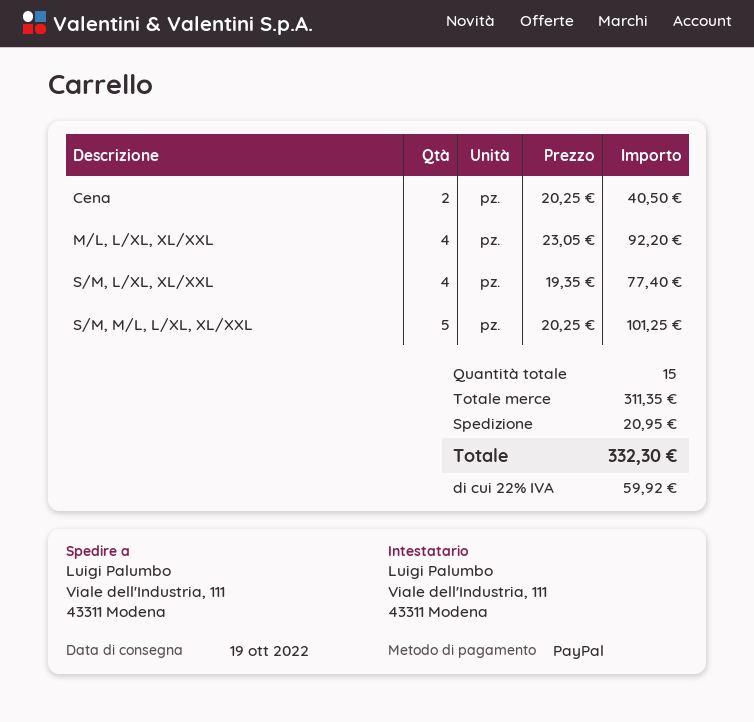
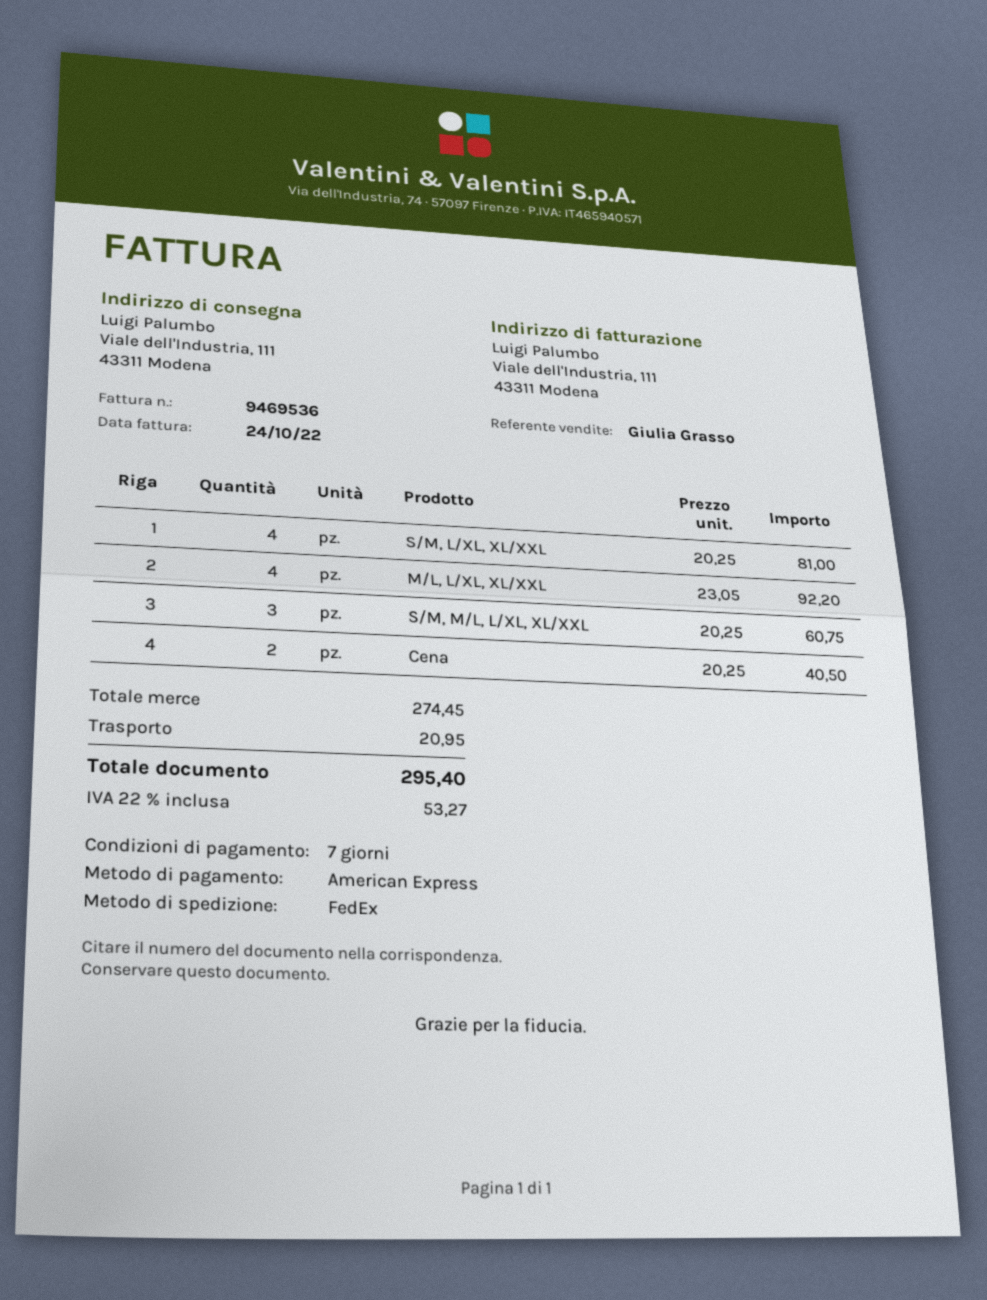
payment method: PayPal -> American Express
S/M, L/XL, XL/XXL: 4 x 19.35 = 77.40 -> 4 x 20.25 = 81.00
S/M, M/L, L/XL, XL/XXL: 5 x 20.25 = 101.25 -> 3 x 20.25 = 60.75
subtotal: 311.35 -> 274.45
tax: 22% = 59.92 -> 22% = 53.27
total: 332.30 -> 295.40

